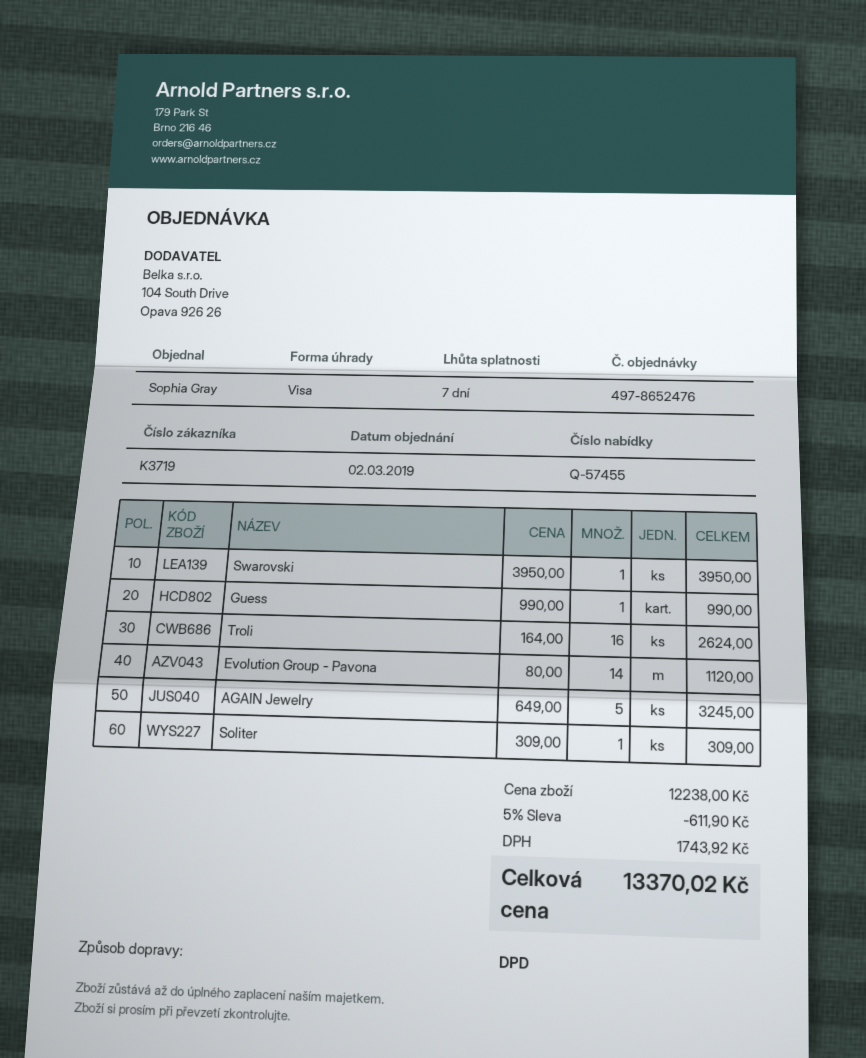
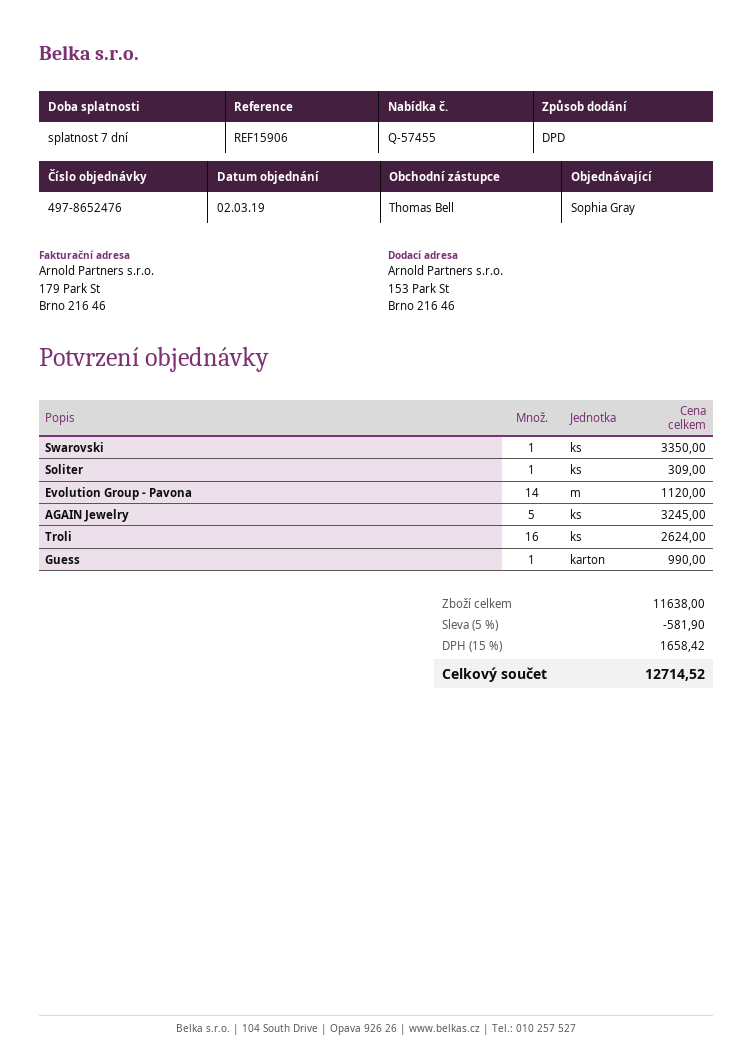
Swarovski: 1 for 3950.00 -> 1 for 3350.00
subtotal: 12238.00 -> 11638.00
discount: 5% = 611.90 -> 5% = 581.90
tax: 1743.92 -> 1658.42
total: 13370.02 -> 12714.52

